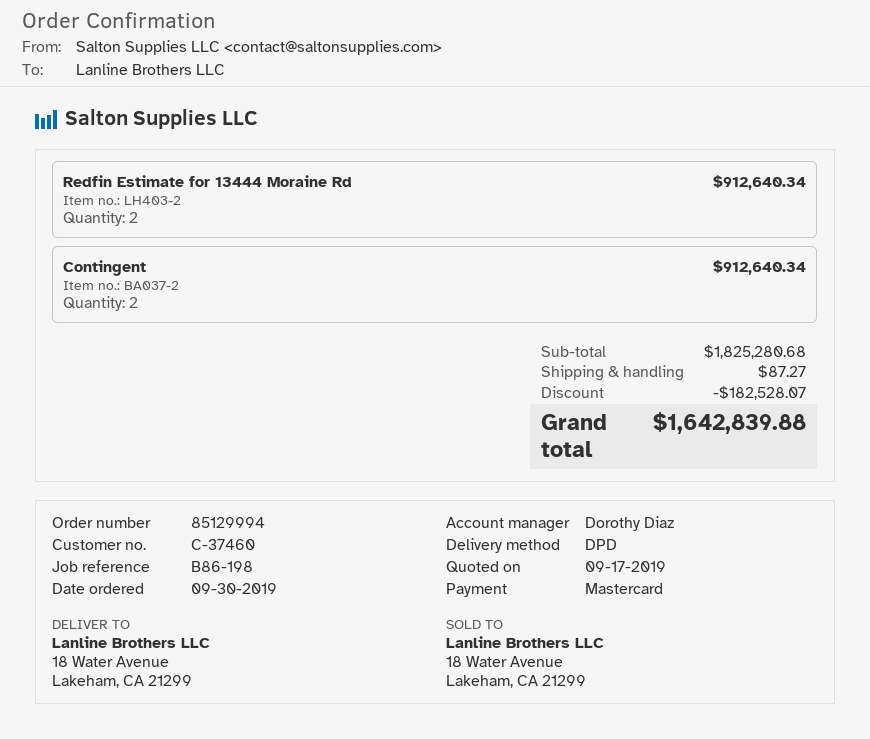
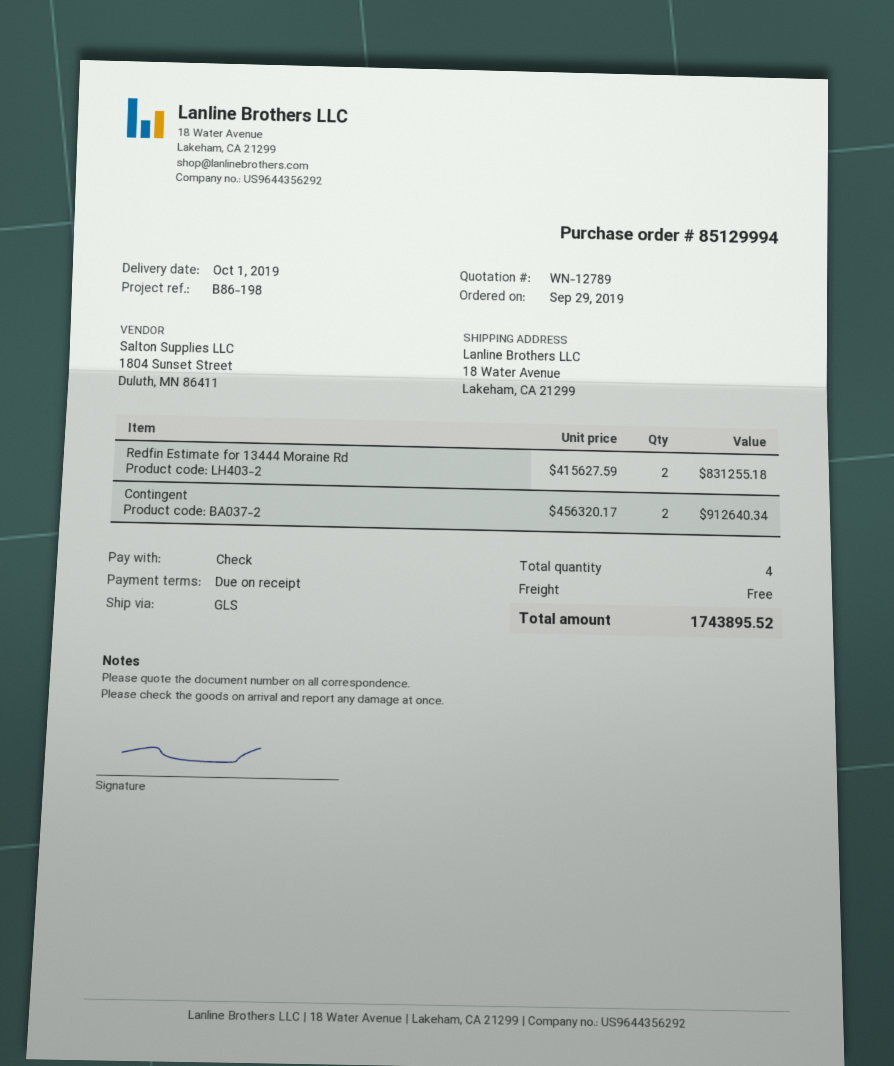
order date: 2019-09-30 -> 2019-09-29
payment method: Mastercard -> cheque
shipping method: DPD -> GLS
Redfin Estimate for 13444 Moraine Rd: 2 for 912640.34 -> 2 for 831255.18
discount: 182528.07 -> none
shipping: 87.27 -> 0.00
total: 1642839.88 -> 1743895.52

